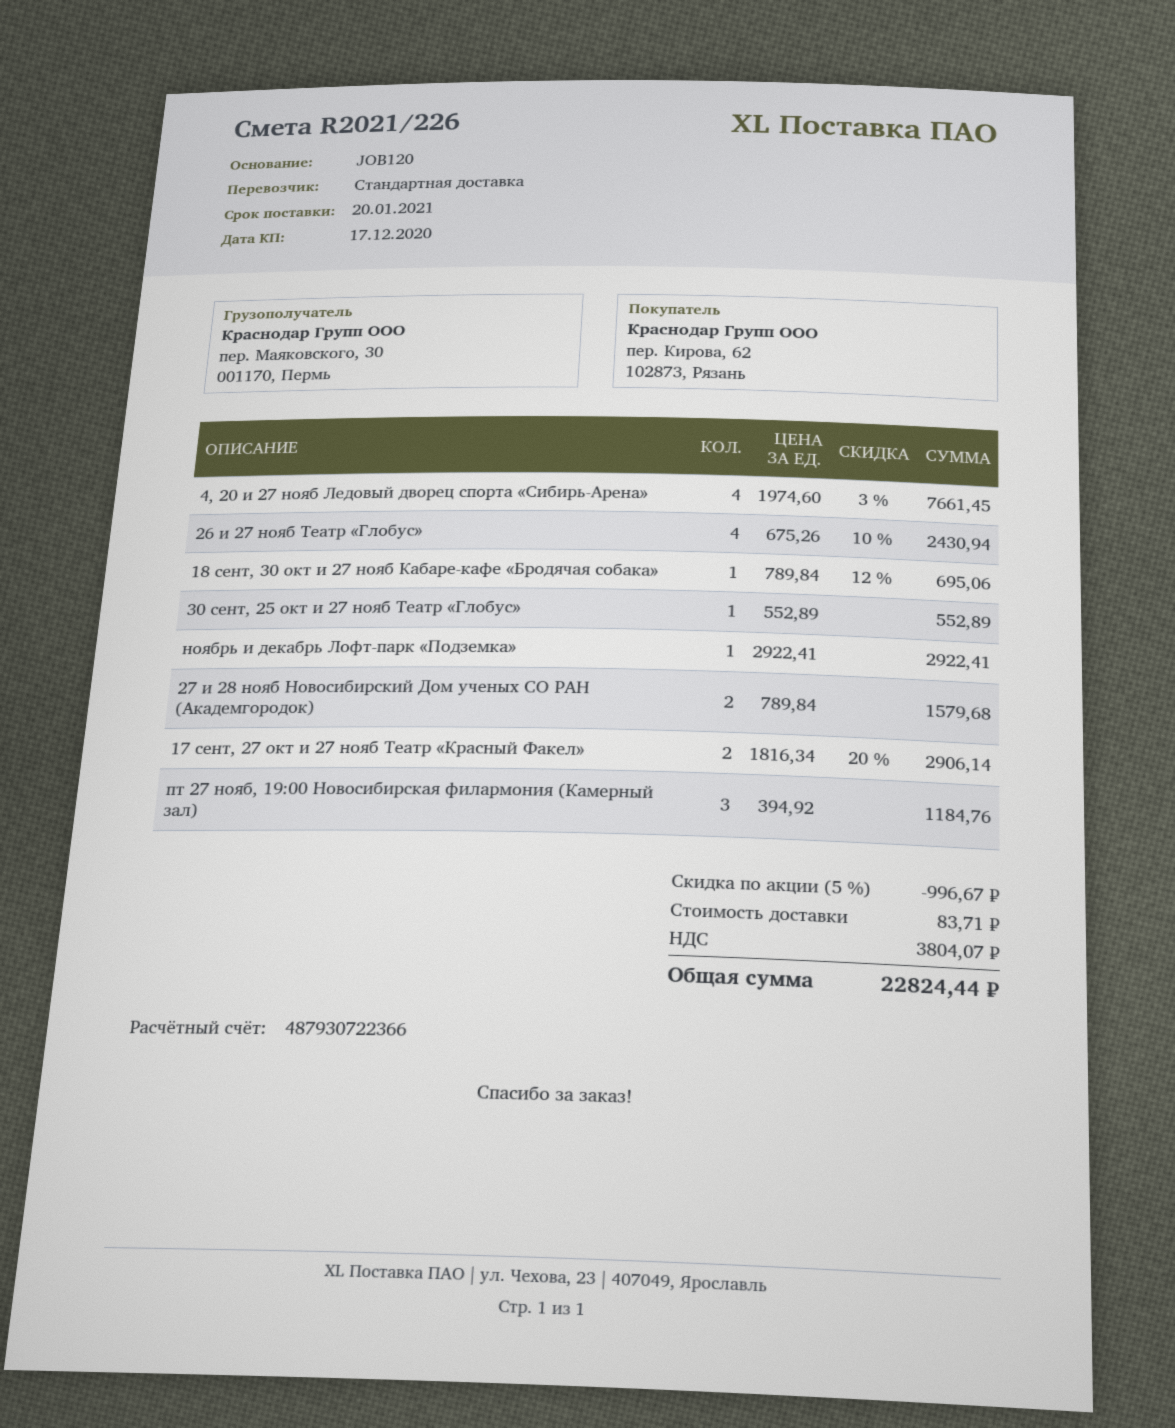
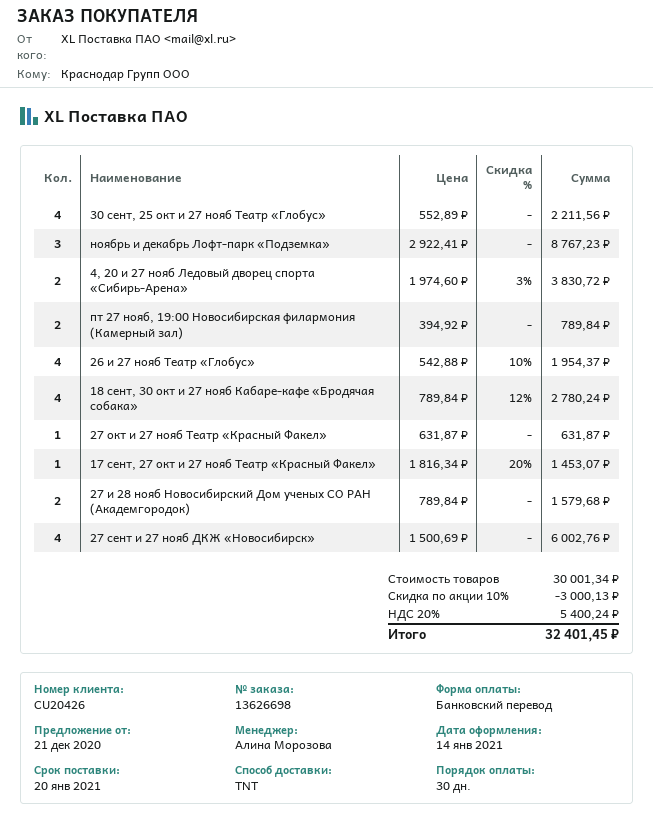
quote date: 2020-12-17 -> 2020-12-21
shipping method: standard -> TNT
4, 20 и 27 нояб Ледовый дворец спорта «Сибирь-Арена»: 4 x 1974.60 - 3% = 7661.45 -> 2 x 1974.60 - 3% = 3830.72
26 и 27 нояб Театр «Глобус»: 4 x 675.26 - 10% = 2430.94 -> 4 x 542.88 - 10% = 1954.37
18 сент, 30 окт и 27 нояб Кабаре-кафе «Бродячая собака»: 1 x 789.84 - 12% = 695.06 -> 4 x 789.84 - 12% = 2780.24
30 сент, 25 окт и 27 нояб Театр «Глобус»: 1 x 552.89 = 552.89 -> 4 x 552.89 = 2211.56
ноябрь и декабрь Лофт-парк «Подземка»: 1 x 2922.41 = 2922.41 -> 3 x 2922.41 = 8767.23
17 сент, 27 окт и 27 нояб Театр «Красный Факел»: 2 x 1816.34 - 20% = 2906.14 -> 1 x 1816.34 - 20% = 1453.07
пт 27 нояб, 19:00 Новосибирская филармония (Камерный зал): 3 x 394.92 = 1184.76 -> 2 x 394.92 = 789.84
27 окт и 27 нояб Театр «Красный Факел»: none -> 1 x 631.87 = 631.87
27 сент и 27 нояб ДКЖ «Новосибирск»: none -> 4 x 1500.69 = 6002.76
discount: 5% = 996.67 -> 10% = 3000.13
shipping: 83.71 -> none
tax: 3804.07 -> 5400.24
total: 22824.44 -> 32401.45

